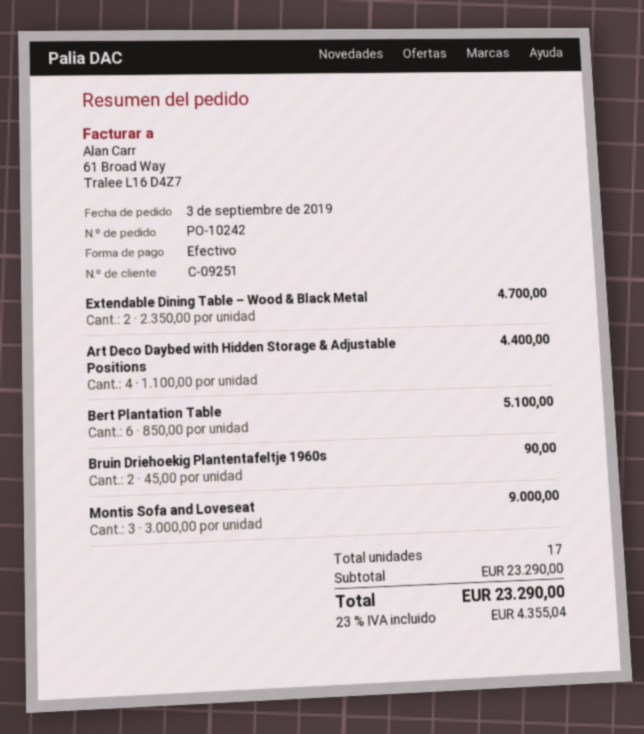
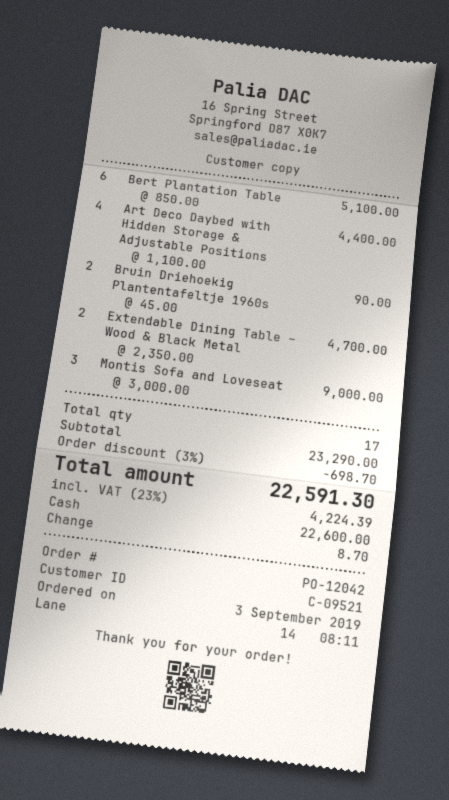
order number: PO-10242 -> PO-12042
customer number: C-09251 -> C-09521
discount: none -> 3% = 698.70
tax: 23% = 4355.04 -> 23% = 4224.39
total: 23290.00 -> 22591.30

